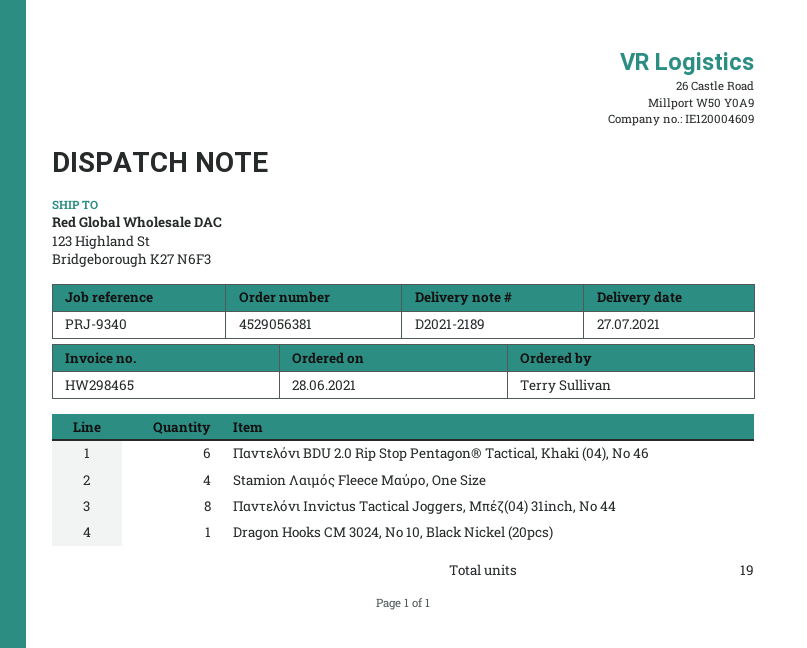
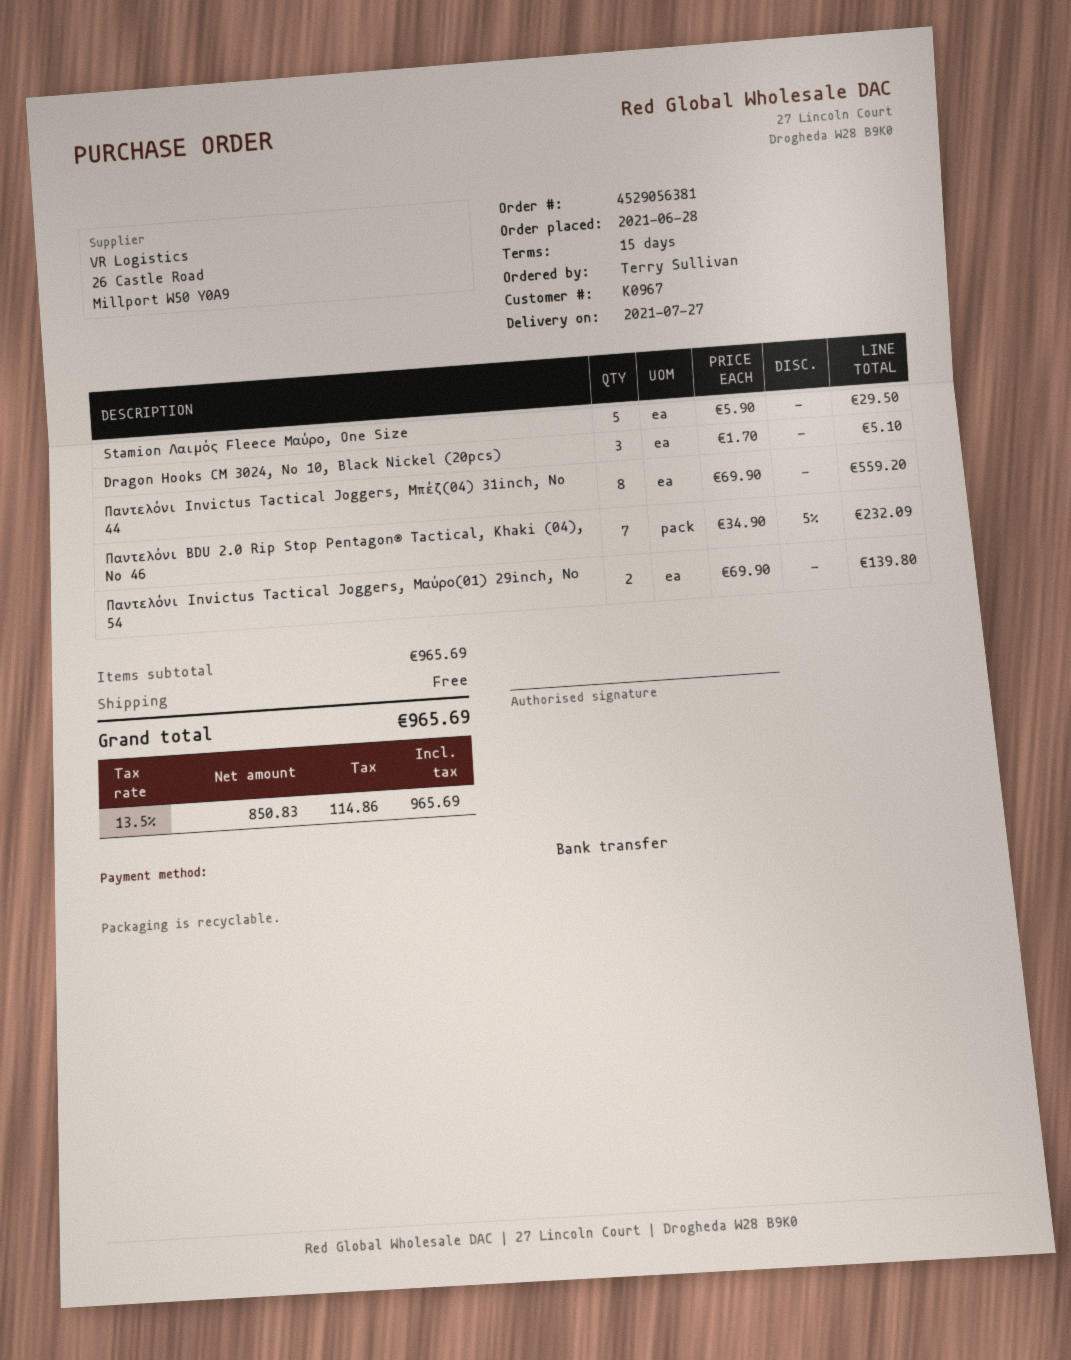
Παντελόνι BDU 2.0 Rip Stop Pentagon® Tactical, Khaki (04), No 46: 6 -> 7
Stamion Λαιμός Fleece Μαύρο, One Size: 4 -> 5
Dragon Hooks CM 3024, No 10, Black Nickel (20pcs): 1 -> 3
Παντελόνι Invictus Tactical Joggers, Μαύρο(01) 29inch, Νο 54: none -> 2

